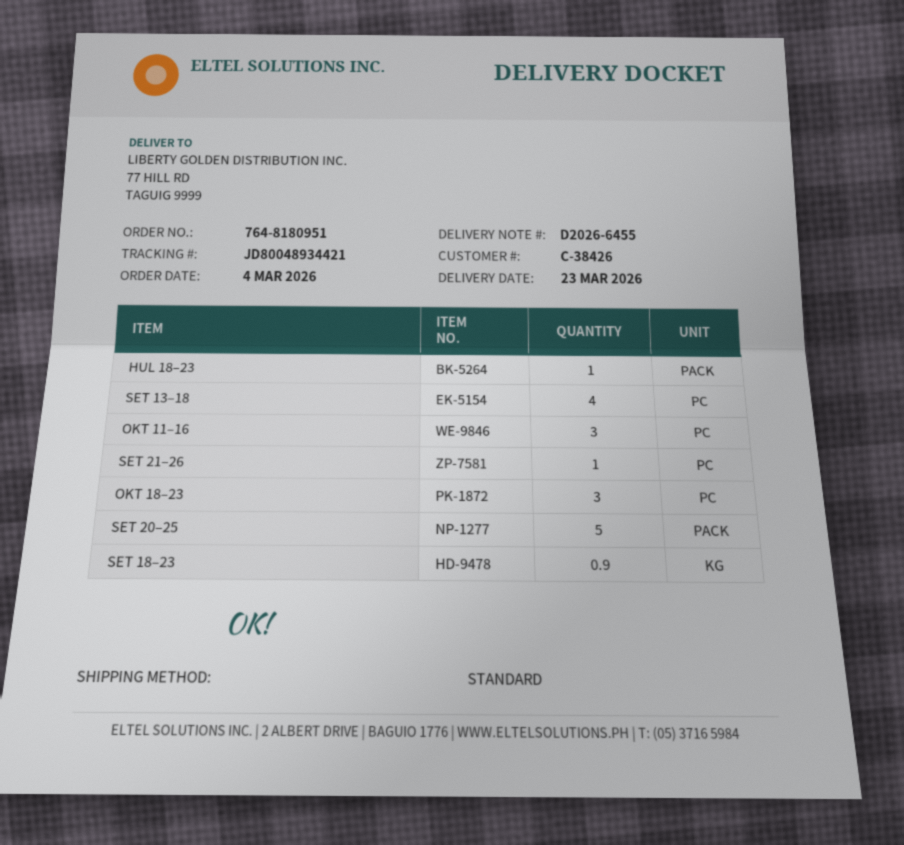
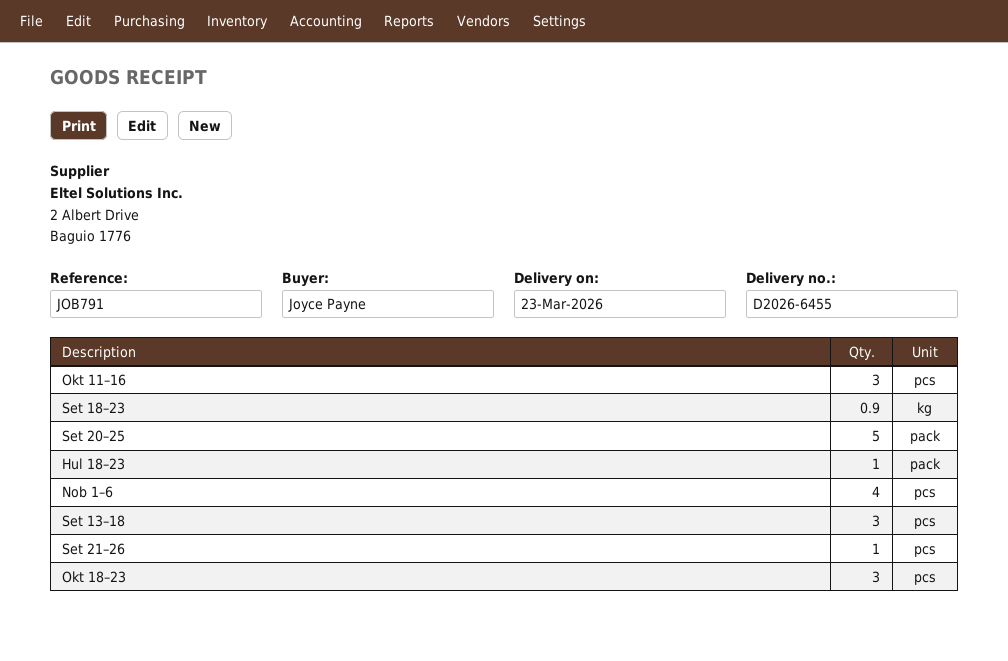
SET 13–18: 4 -> 3
Nob 1–6: none -> 4

